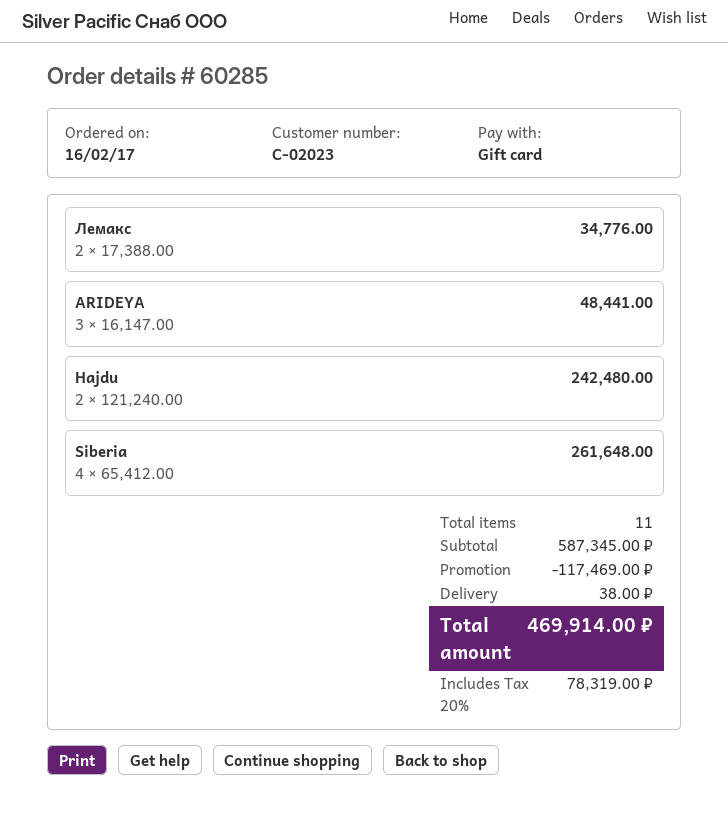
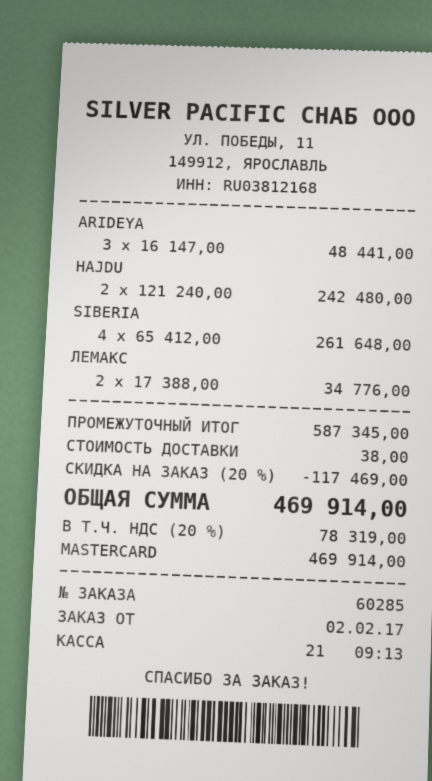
order date: 2017-02-16 -> 2017-02-02
payment method: gift card -> Mastercard

